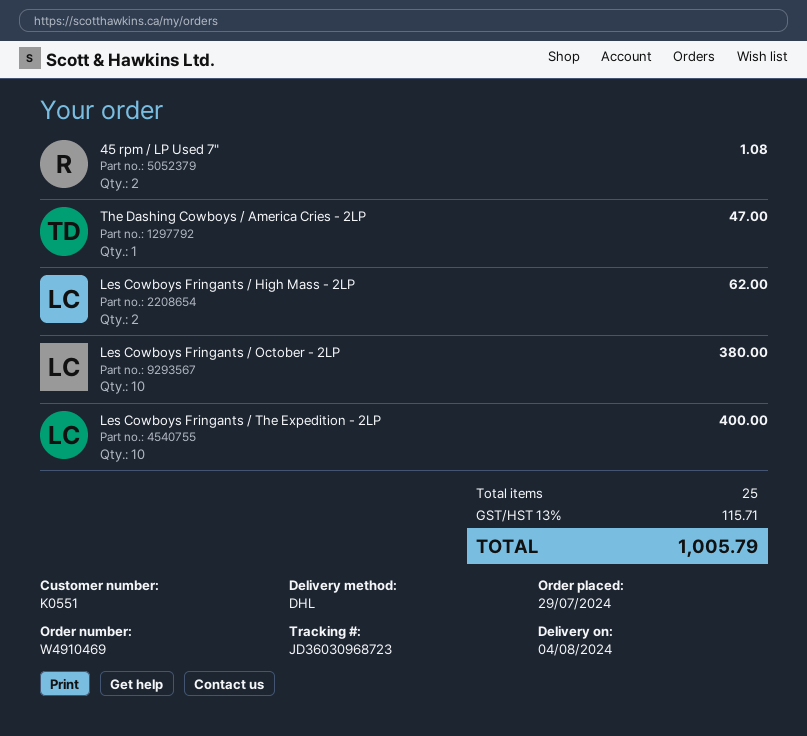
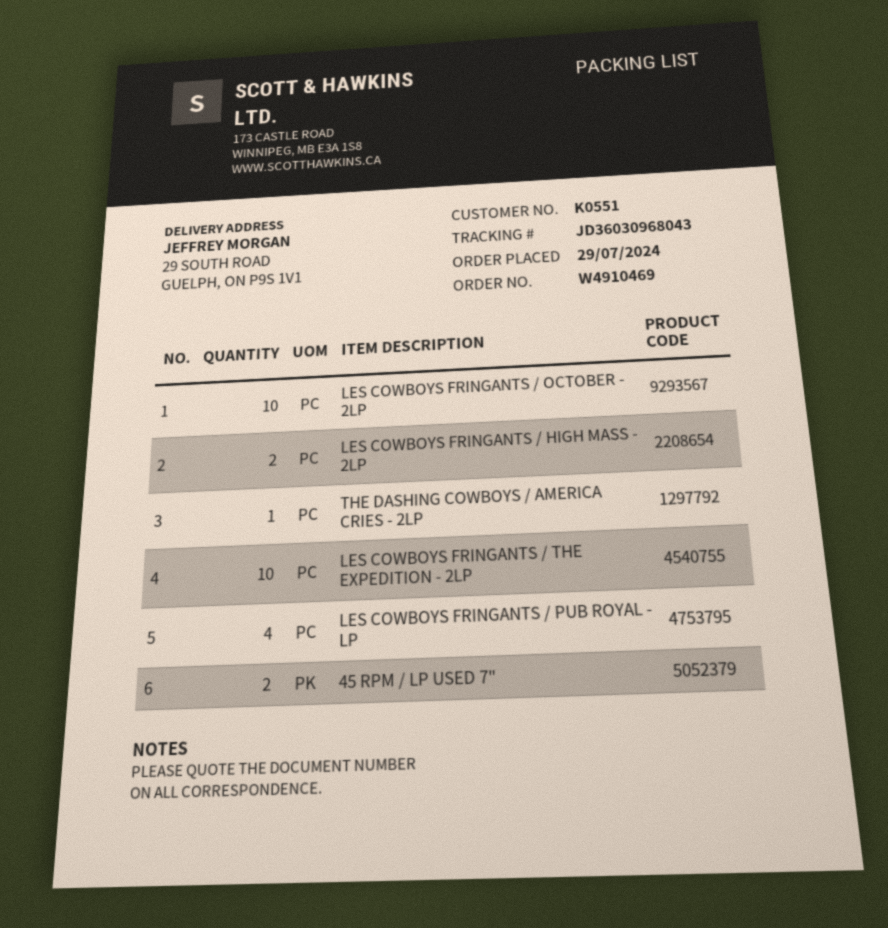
tracking number: JD36030968723 -> JD36030968043
LES COWBOYS FRINGANTS / PUB ROYAL - LP: none -> 4

